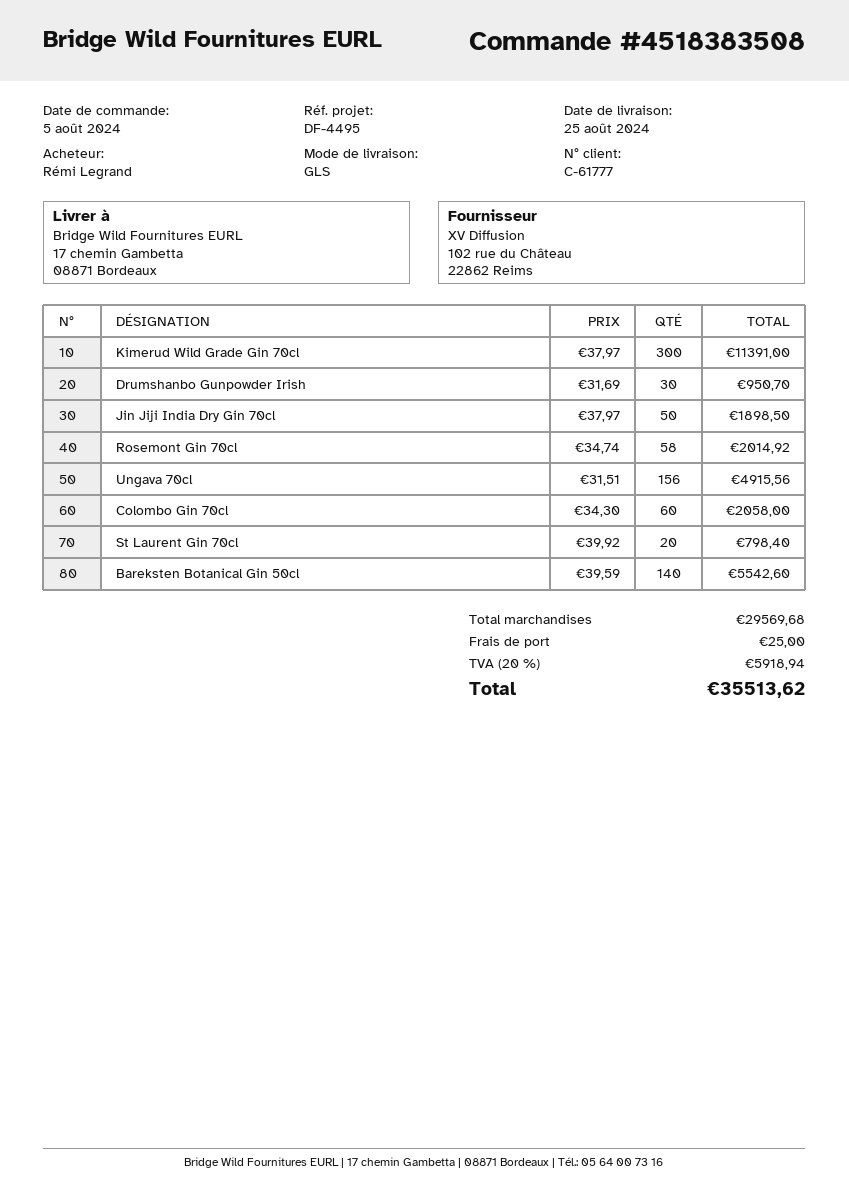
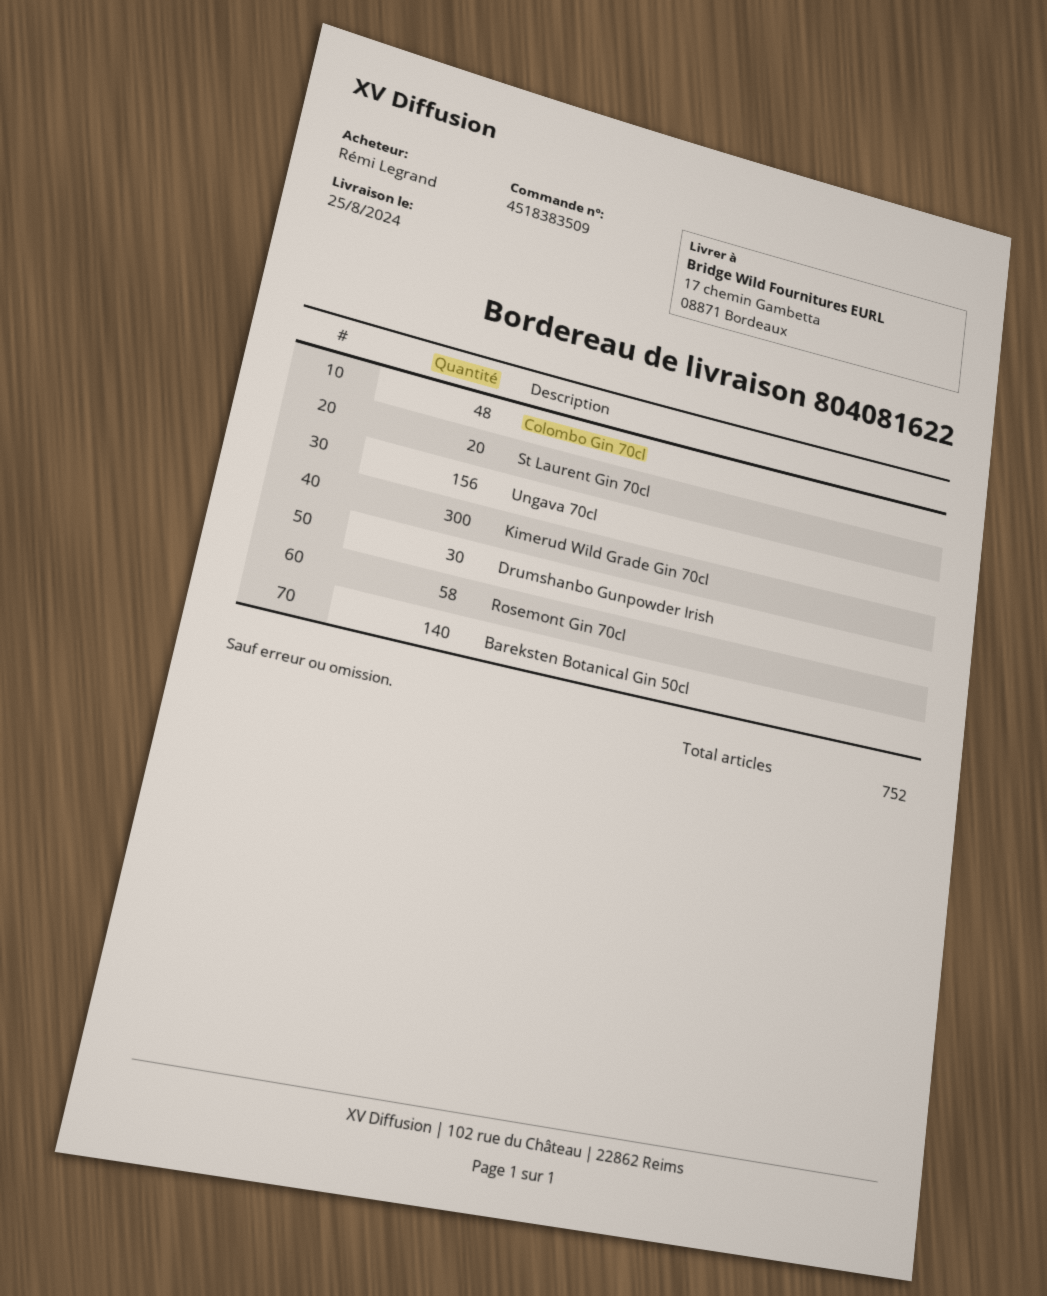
order number: 4518383508 -> 4518383509
Jin Jiji India Dry Gin 70cl: 50 -> none
Colombo Gin 70cl: 60 -> 48

